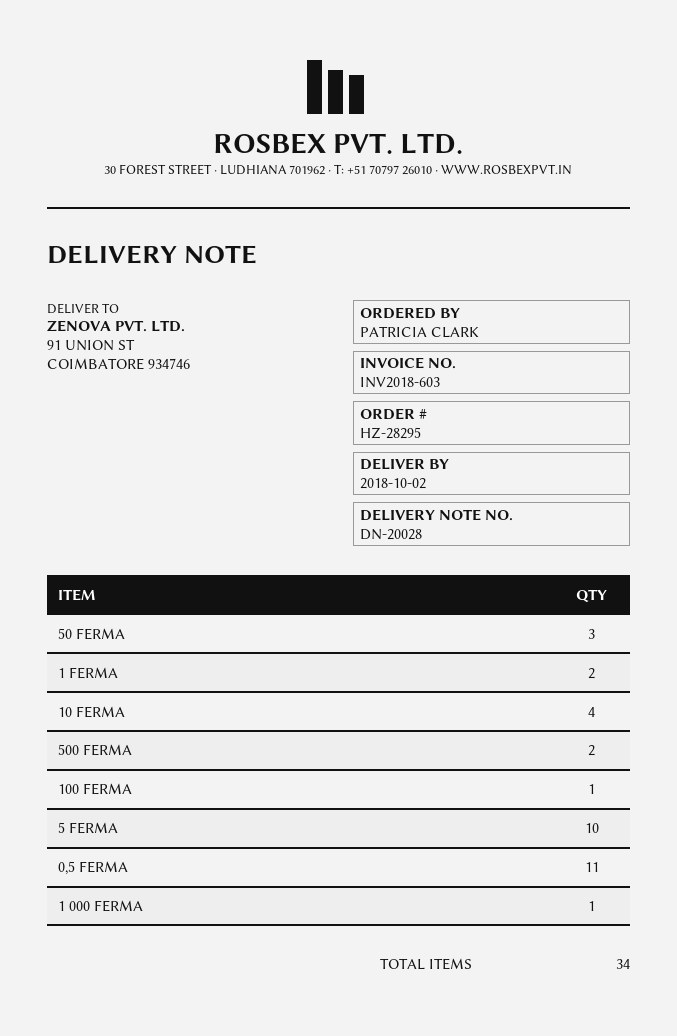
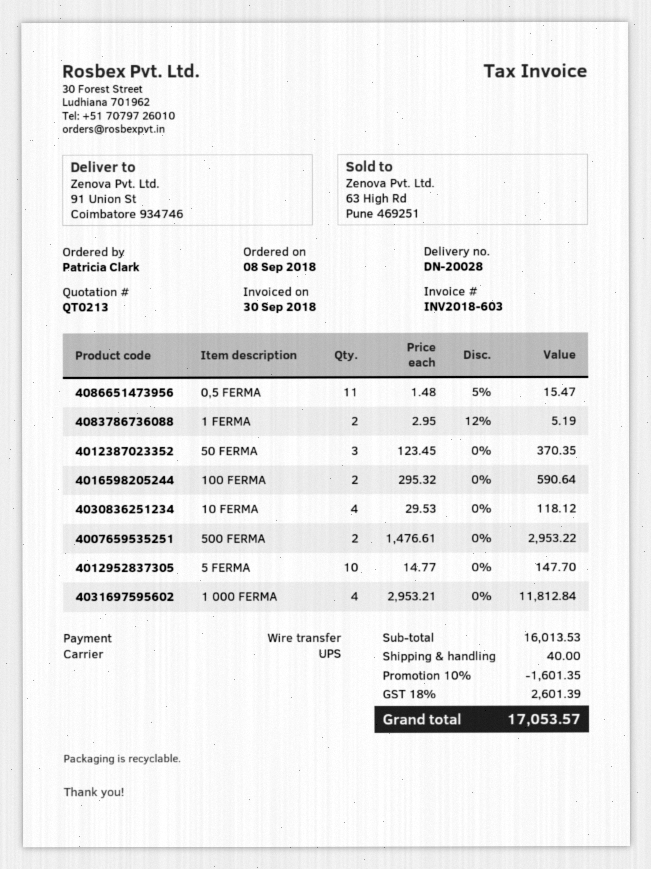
100 FERMA: 1 -> 2
1 000 FERMA: 1 -> 4

